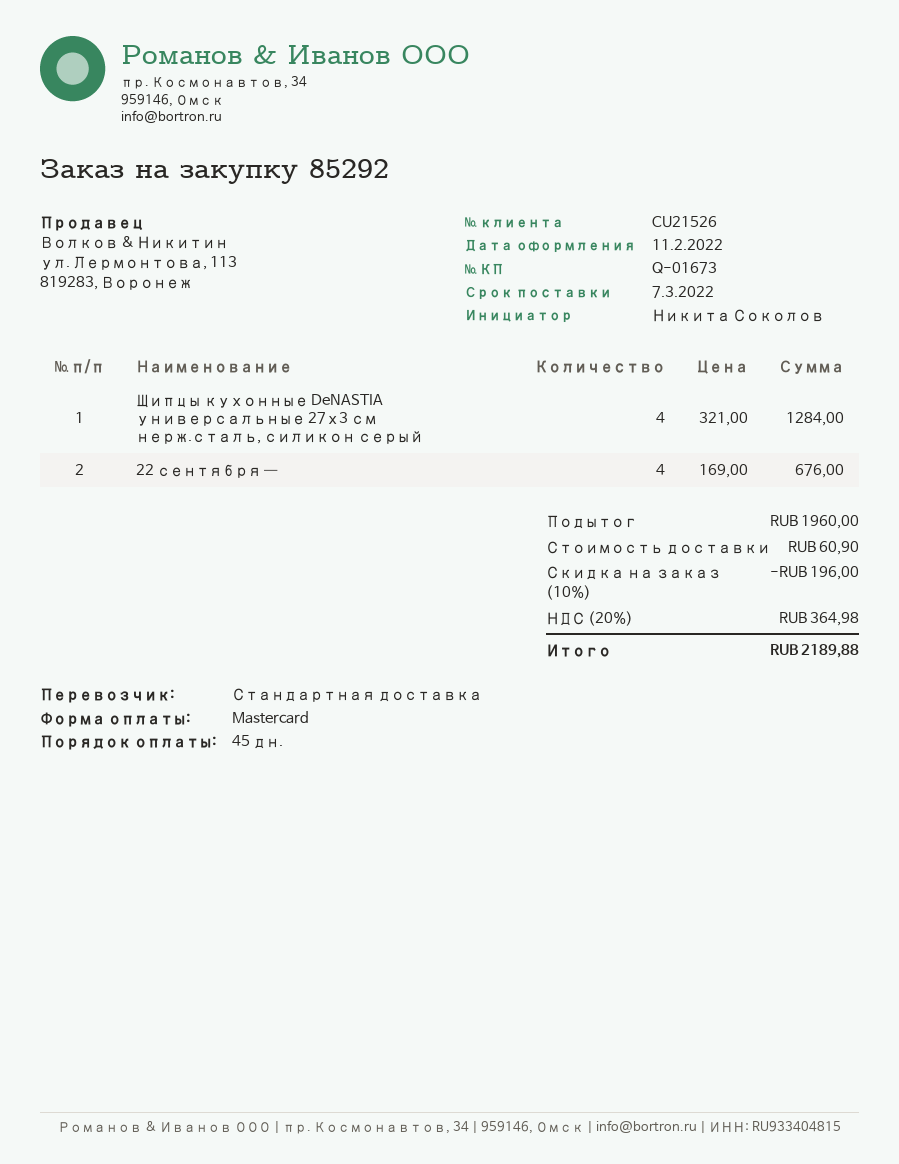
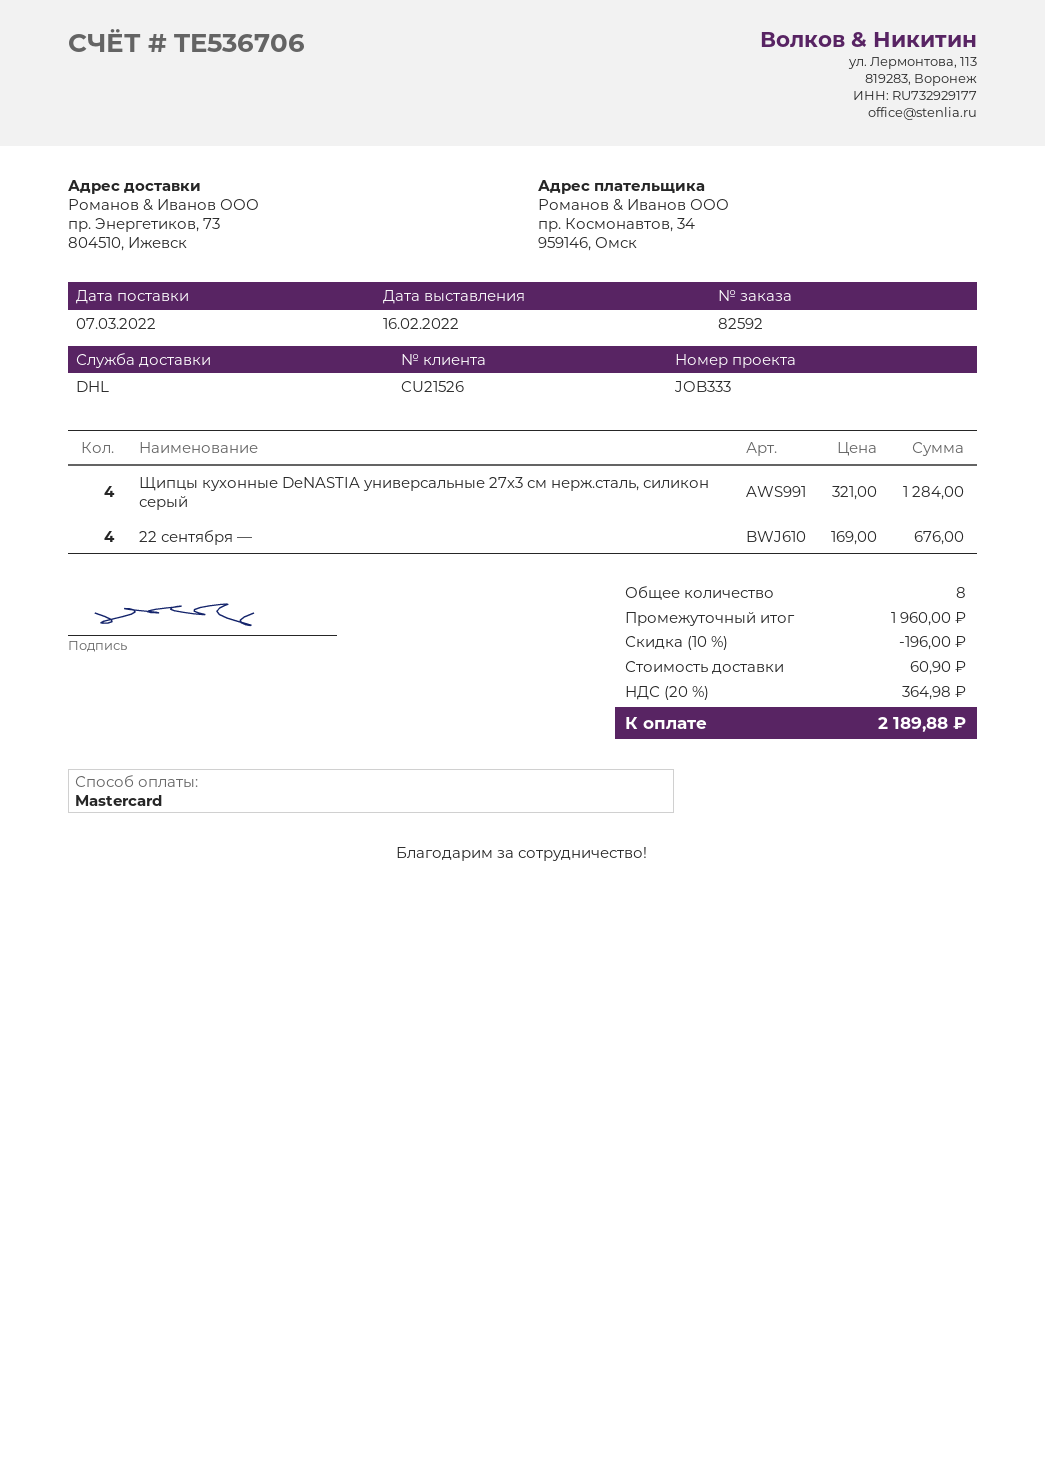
order number: 85292 -> 82592
shipping method: standard -> DHL

